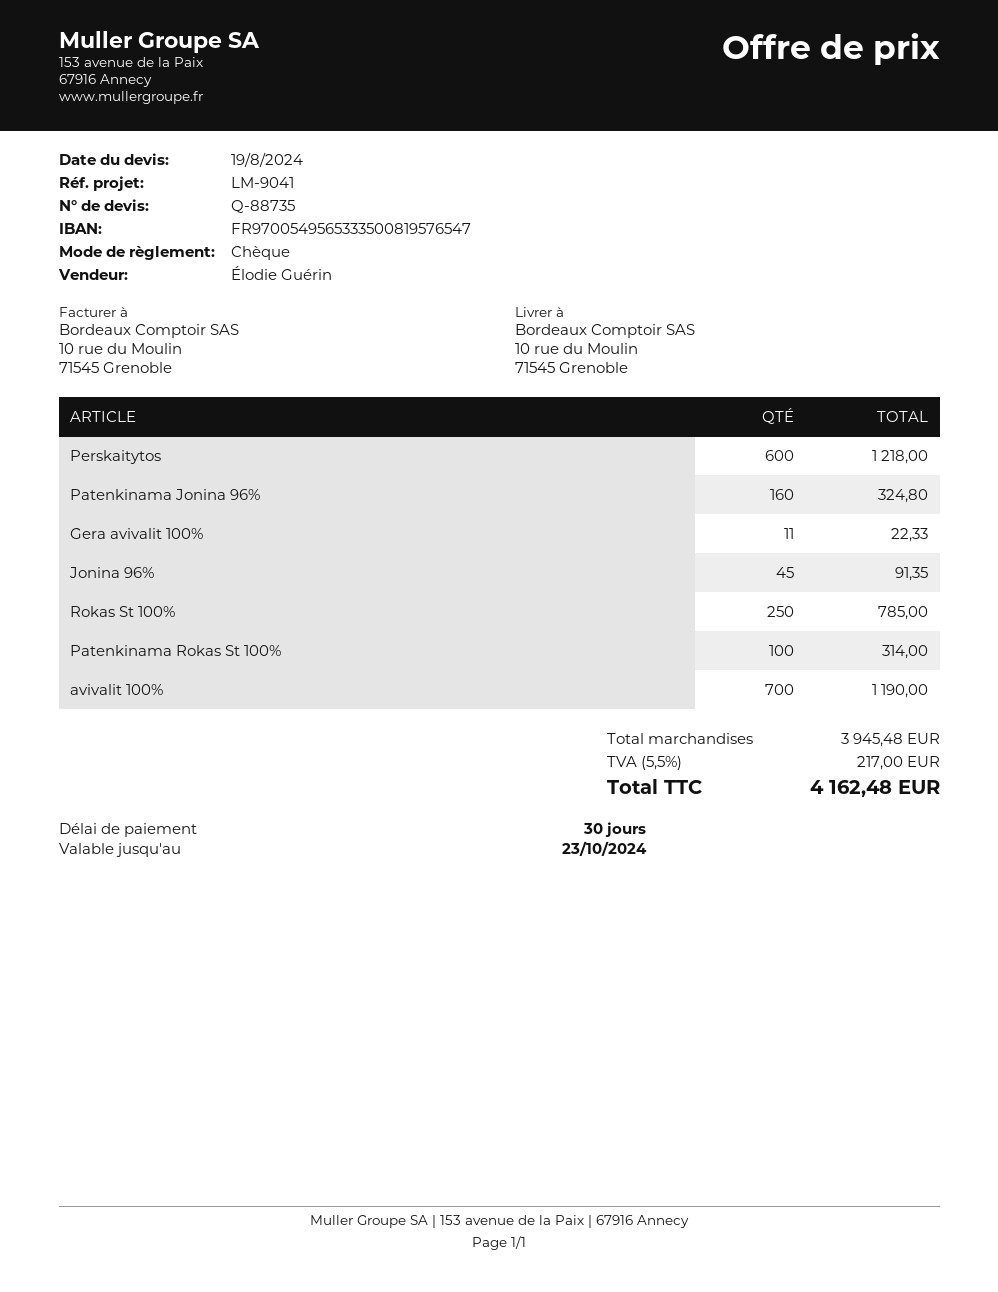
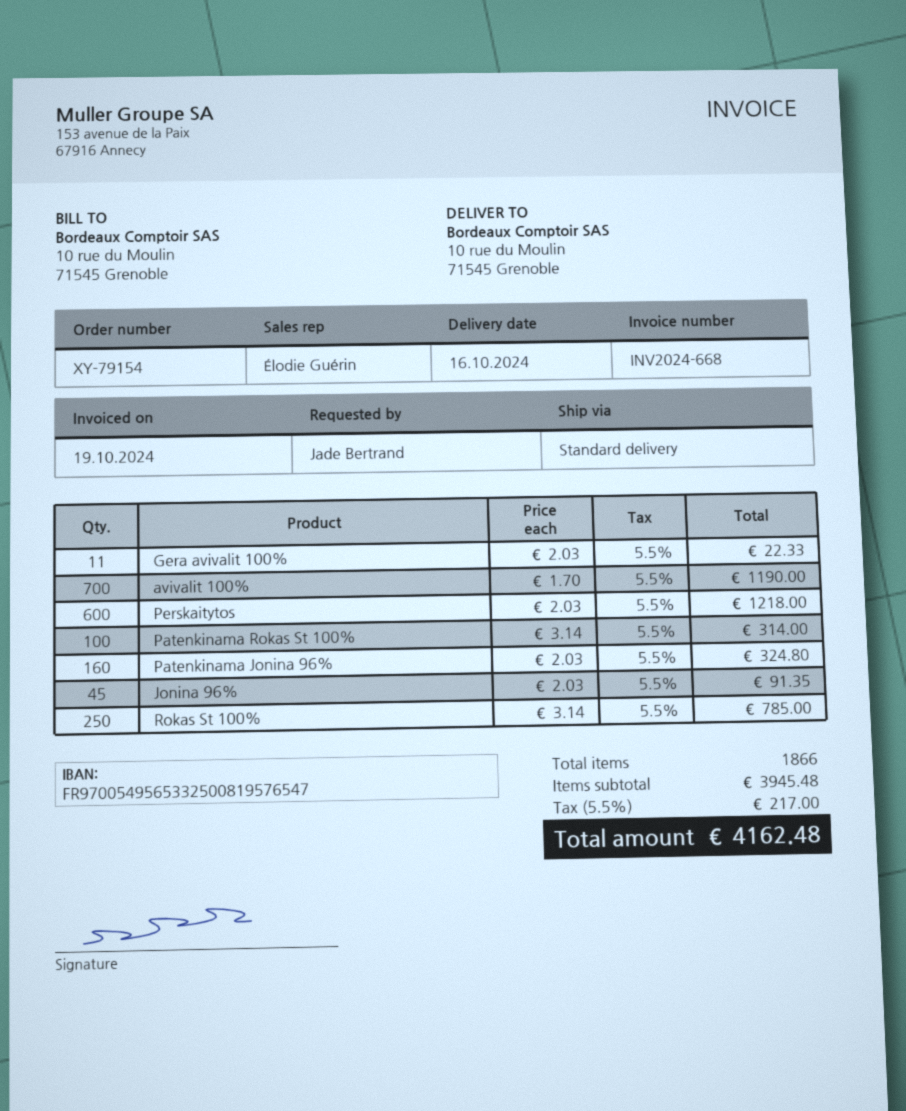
bank account: FR9700549565333500819576547 -> FR9700549565332500819576547

